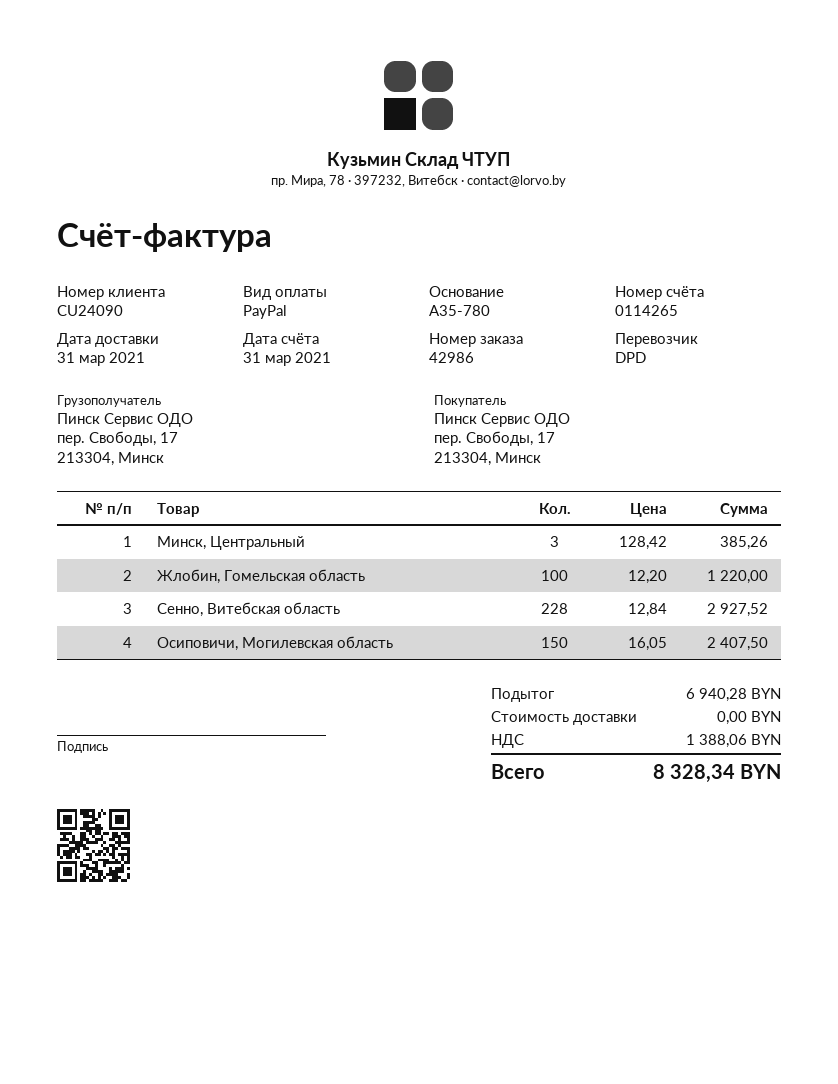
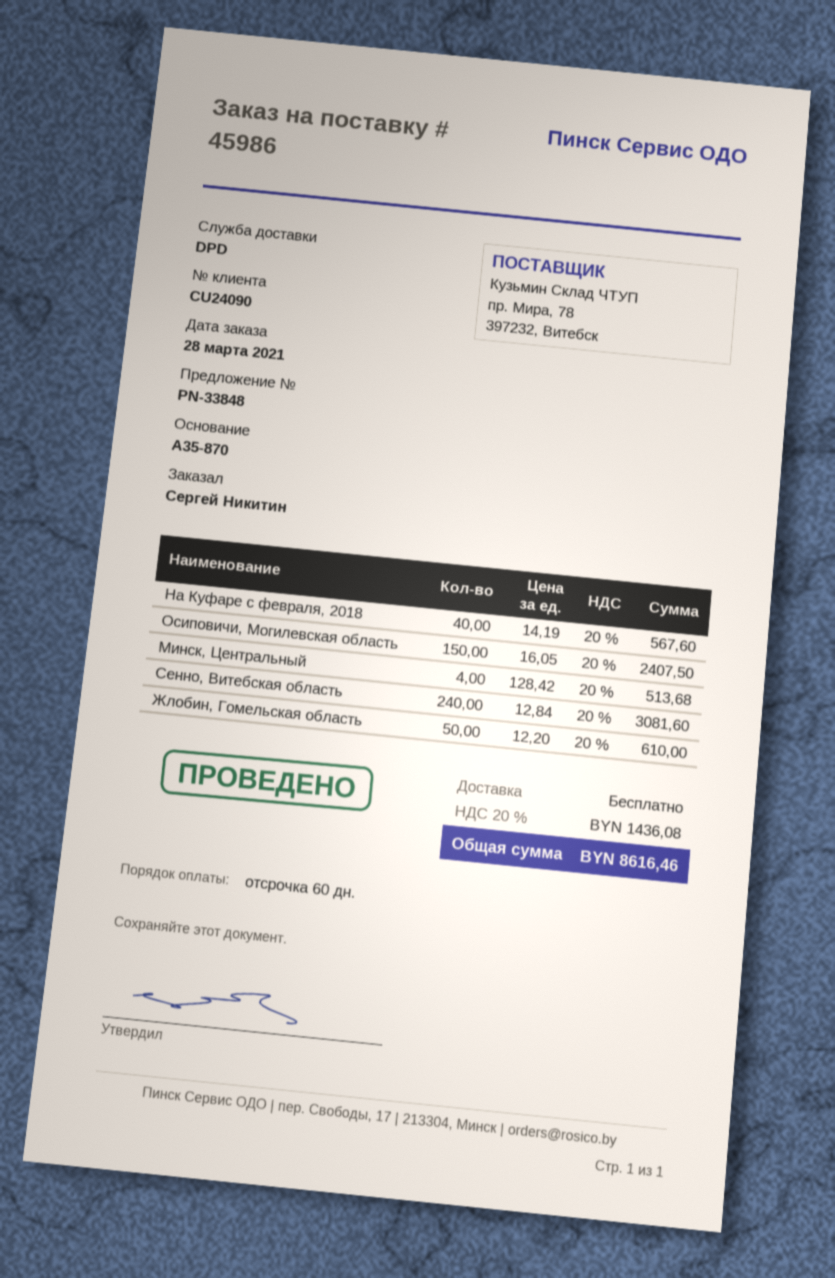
order number: 42986 -> 45986
reference: A35-780 -> A35-870
Минск, Центральный: 3 x 128.42 = 385.26 -> 4 x 128.42 = 513.68
Жлобин, Гомельская область: 100 x 12.20 = 1220.00 -> 50 x 12.20 = 610.00
Сенно, Витебская область: 228 x 12.84 = 2927.52 -> 240 x 12.84 = 3081.60
На Куфаре с февраля, 2018: none -> 40 x 14.19 = 567.60
tax: 1388.06 -> 1436.08
total: 8328.34 -> 8616.46

